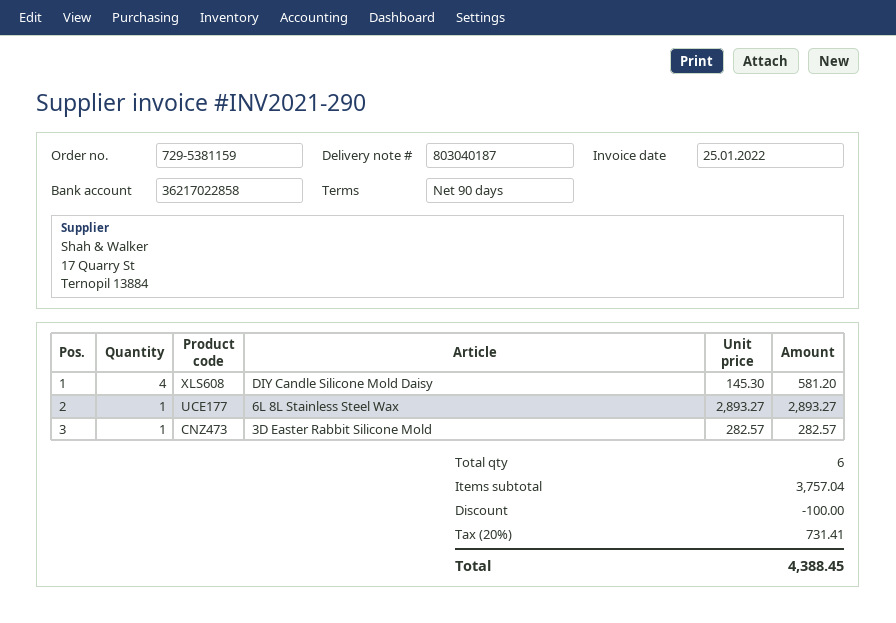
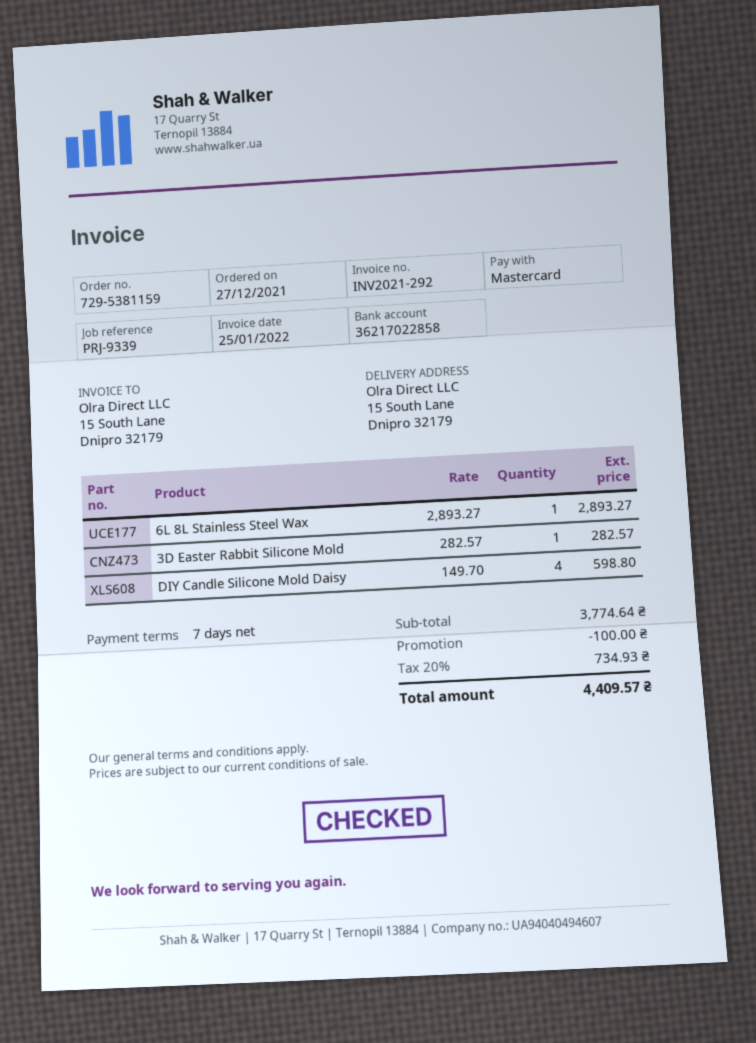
invoice number: INV2021-290 -> INV2021-292
payment terms: 90 days -> 7 days
DIY Candle Silicone Mold Daisy: 4 x 145.30 = 581.20 -> 4 x 149.70 = 598.80
subtotal: 3757.04 -> 3774.64
tax: 20% = 731.41 -> 20% = 734.93
total: 4388.45 -> 4409.57

